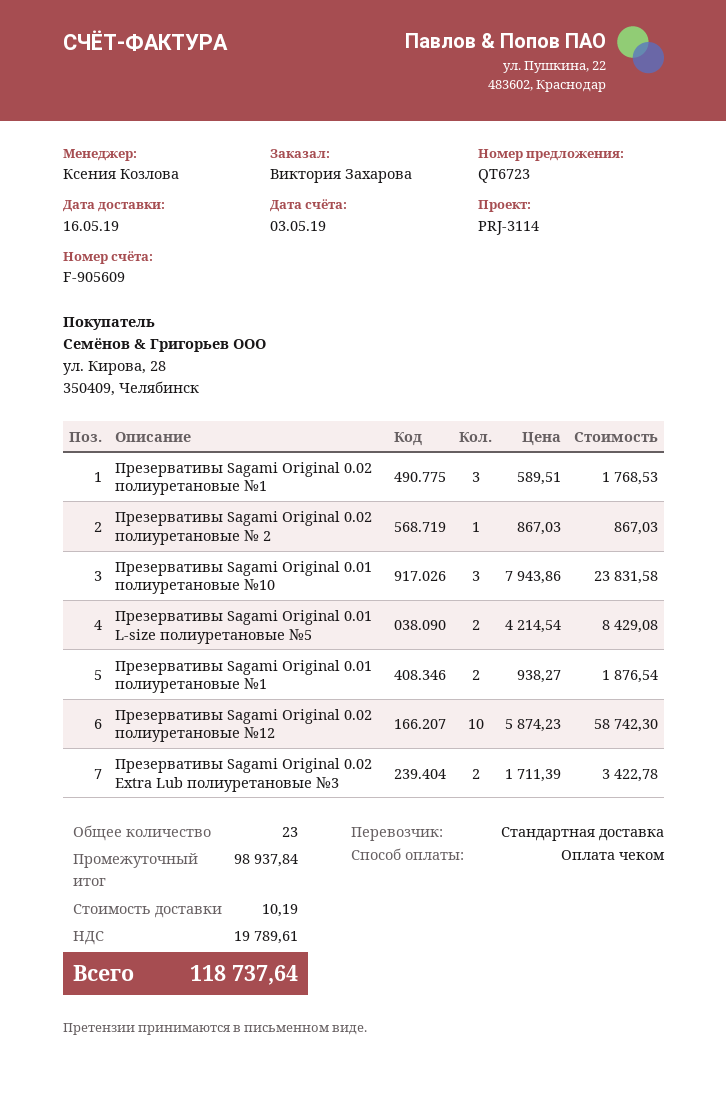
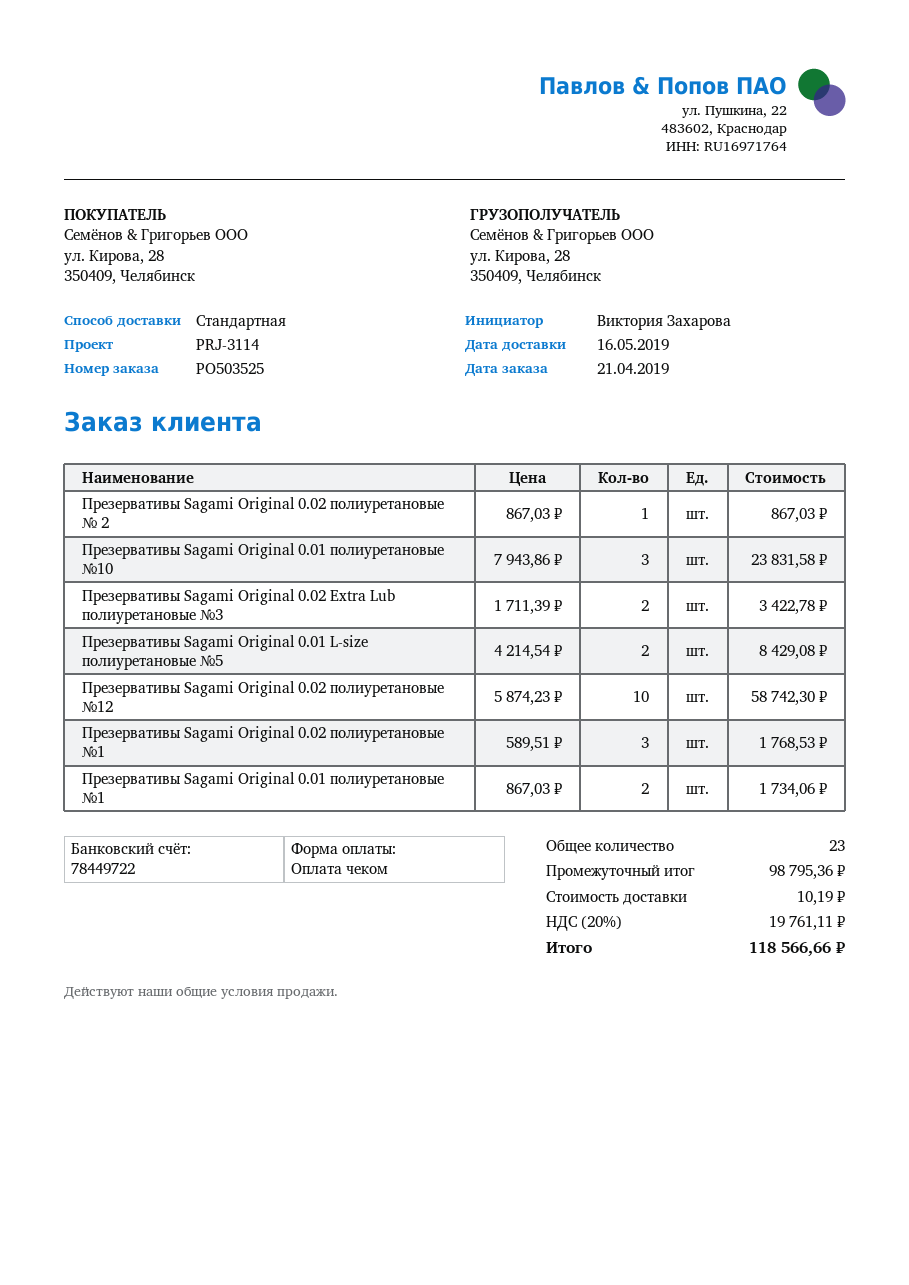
Презервативы Sagami Original 0.01 полиуретановые №1: 2 x 938.27 = 1876.54 -> 2 x 867.03 = 1734.06
subtotal: 98937.84 -> 98795.36
tax: 19789.61 -> 19761.11
total: 118737.64 -> 118566.66

